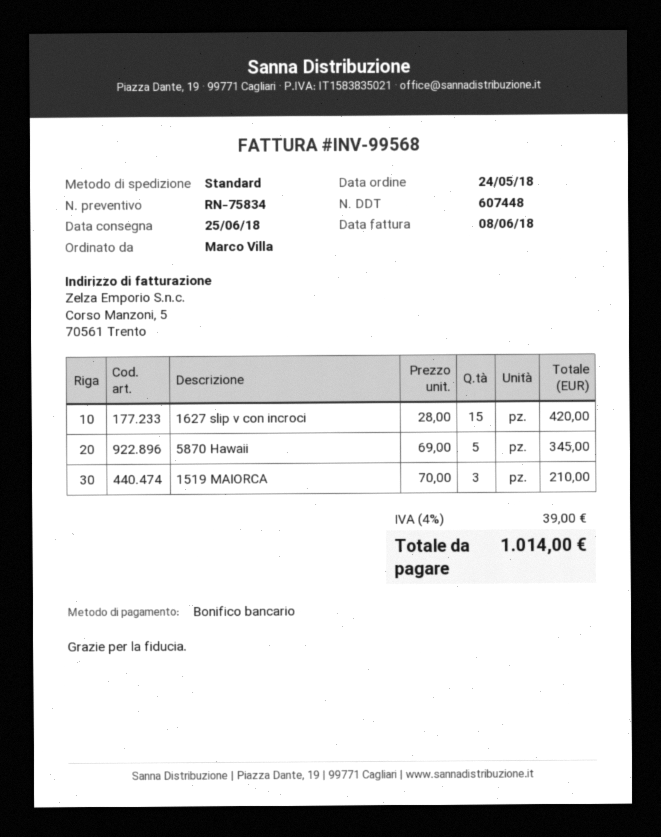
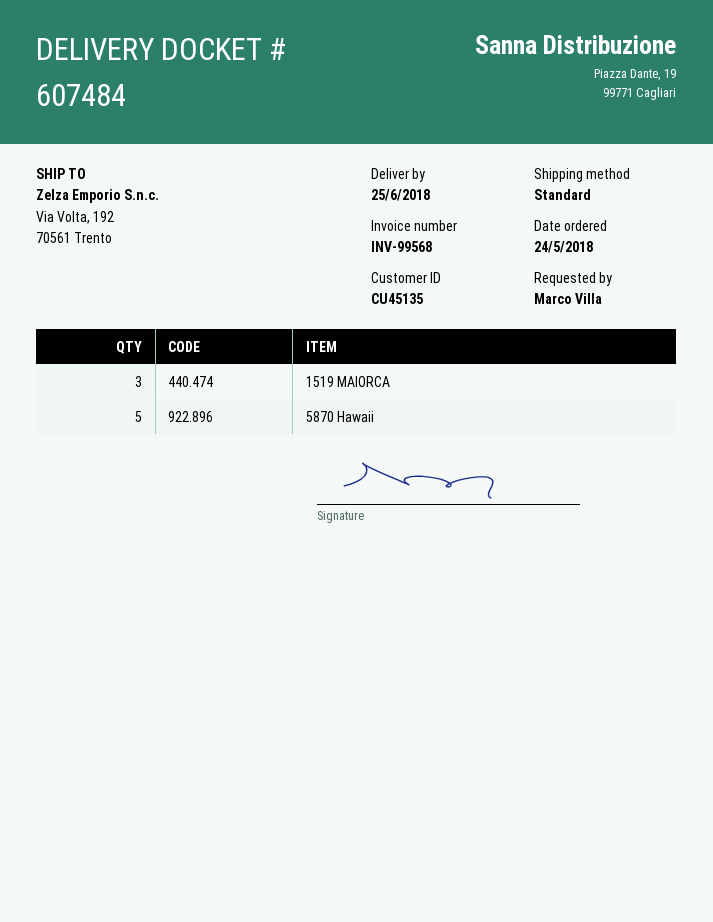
delivery note number: 607448 -> 607484
1627 slip v con incroci: 15 -> none

